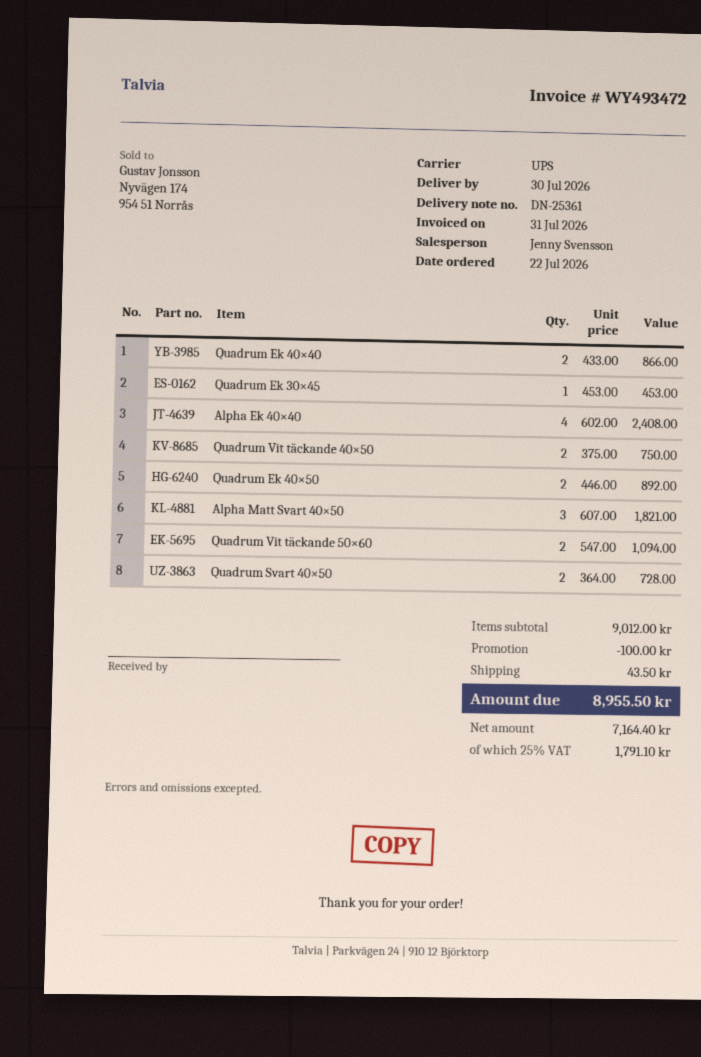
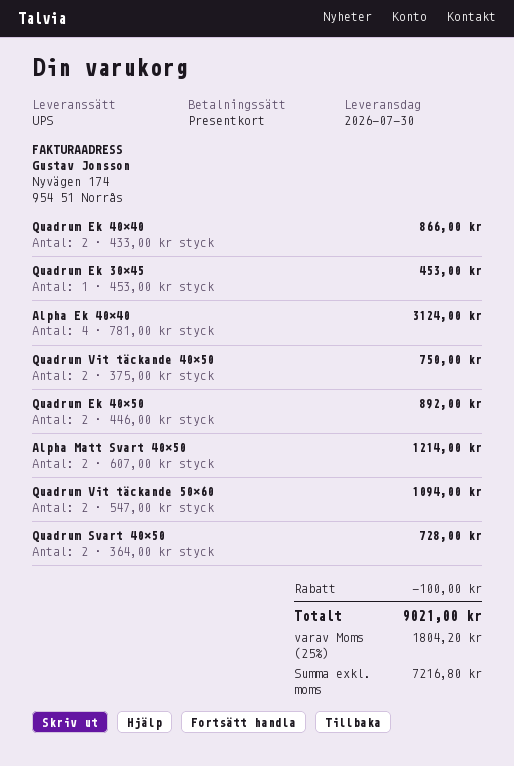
Alpha Ek 40×40: 4 x 602.00 = 2408.00 -> 4 x 781.00 = 3124.00
Alpha Matt Svart 40×50: 3 x 607.00 = 1821.00 -> 2 x 607.00 = 1214.00
shipping: 43.50 -> none
net: 7164.40 -> 7216.80
tax: 25% = 1791.10 -> 25% = 1804.20
total: 8955.50 -> 9021.00

